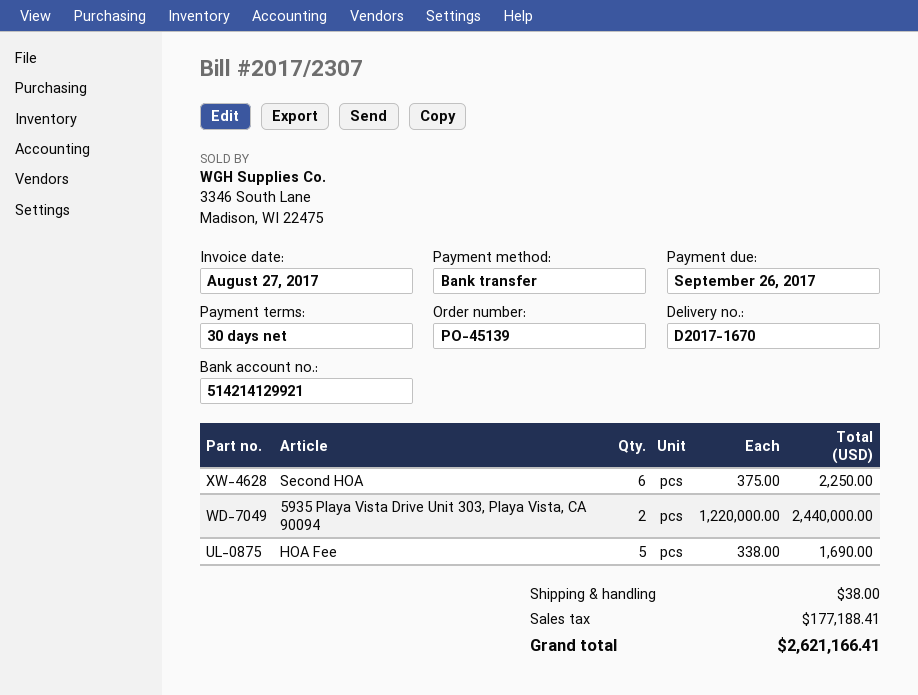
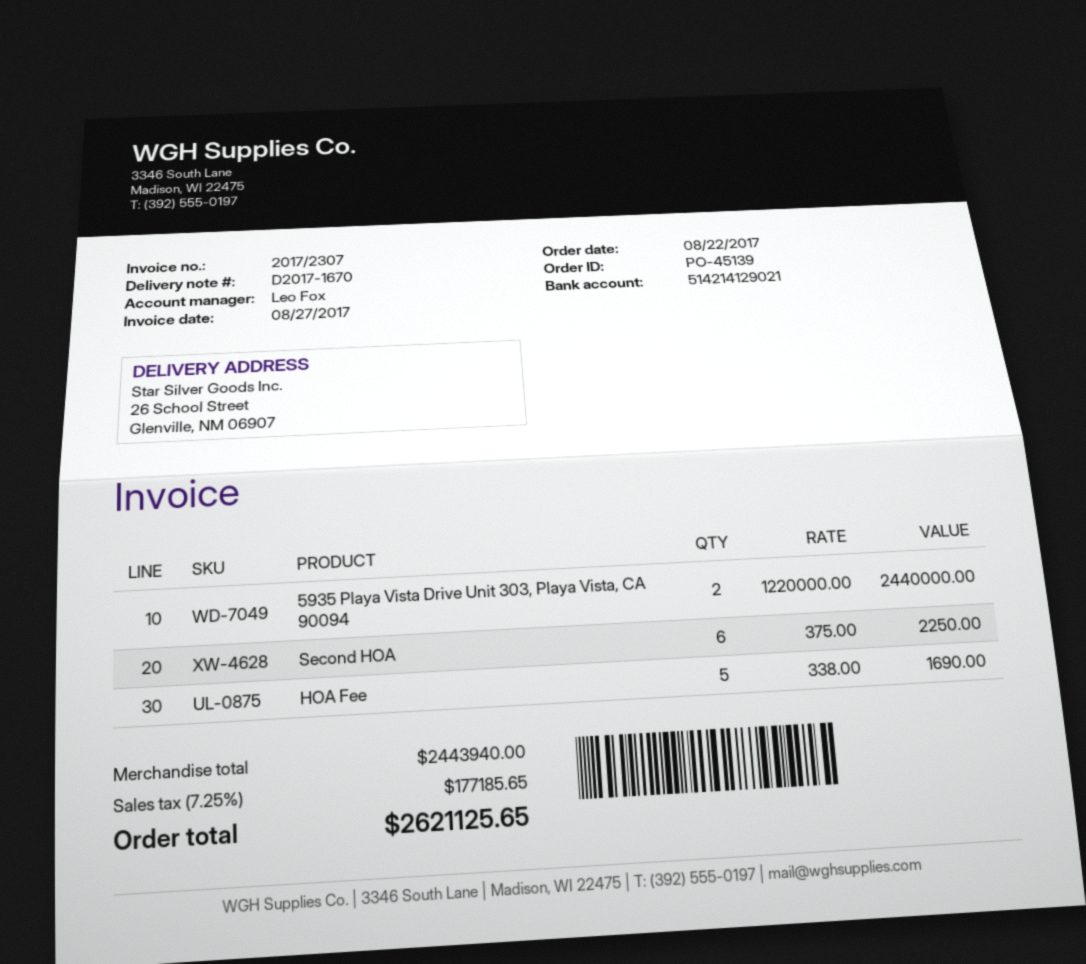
bank account: 514214129921 -> 514214129021
shipping: 38.00 -> none
tax: 177188.41 -> 177185.65
total: 2621166.41 -> 2621125.65

